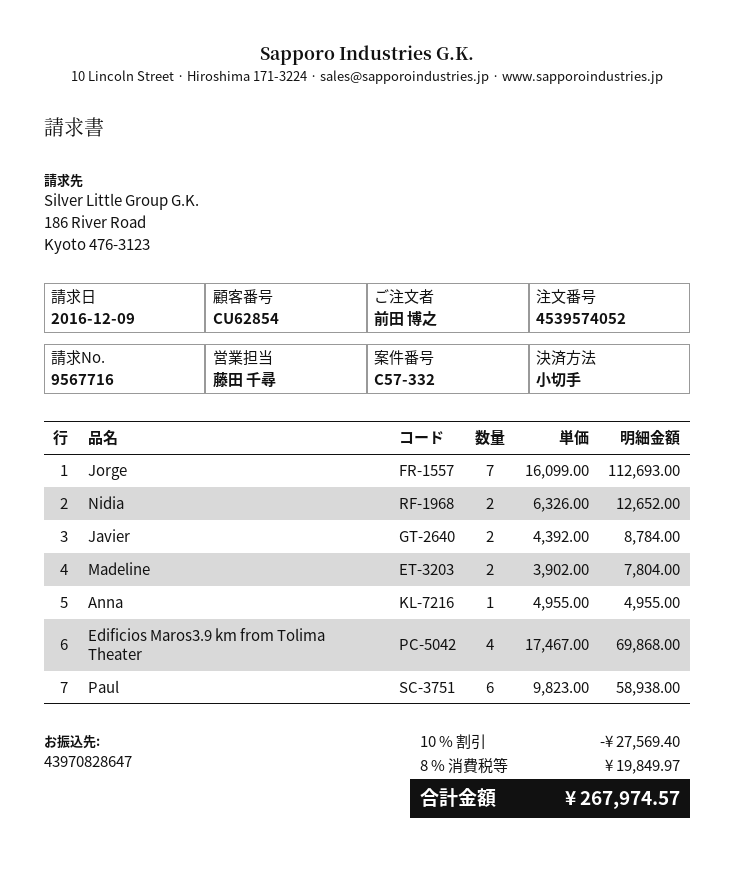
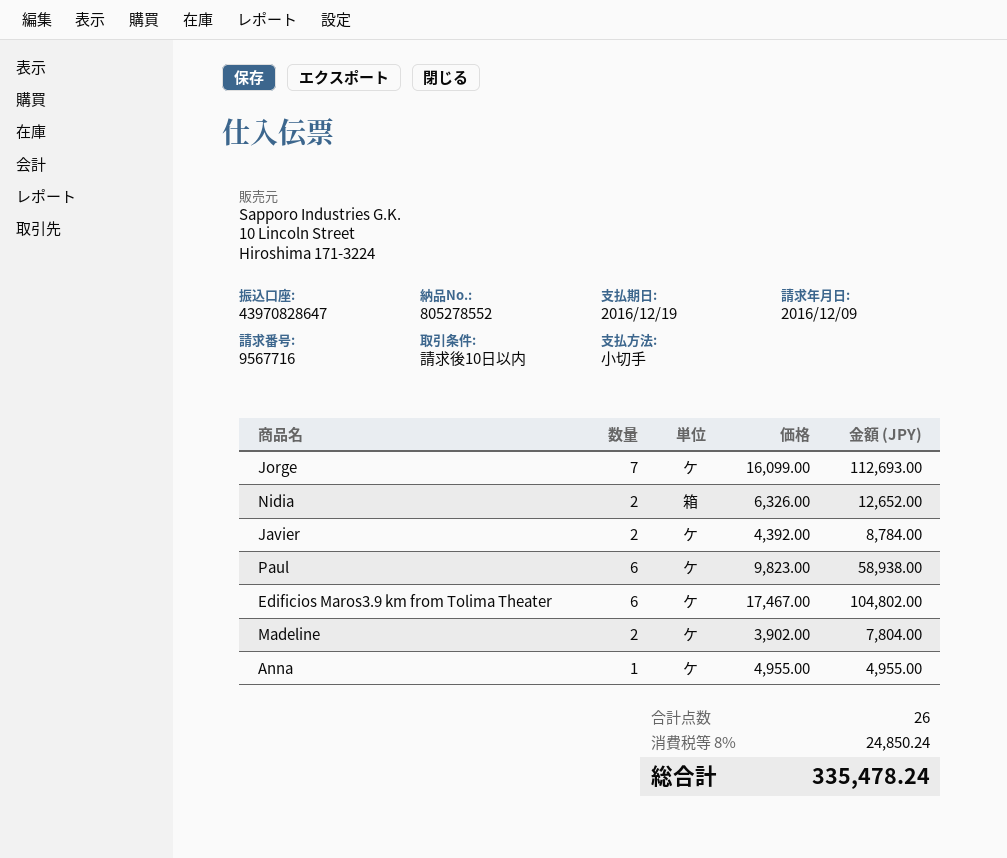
Edificios Maros3.9 km from Tolima Theater: 4 x 17467.00 = 69868.00 -> 6 x 17467.00 = 104802.00
discount: 10% = 27569.40 -> none
tax: 8% = 19849.97 -> 8% = 24850.24
total: 267974.57 -> 335478.24

